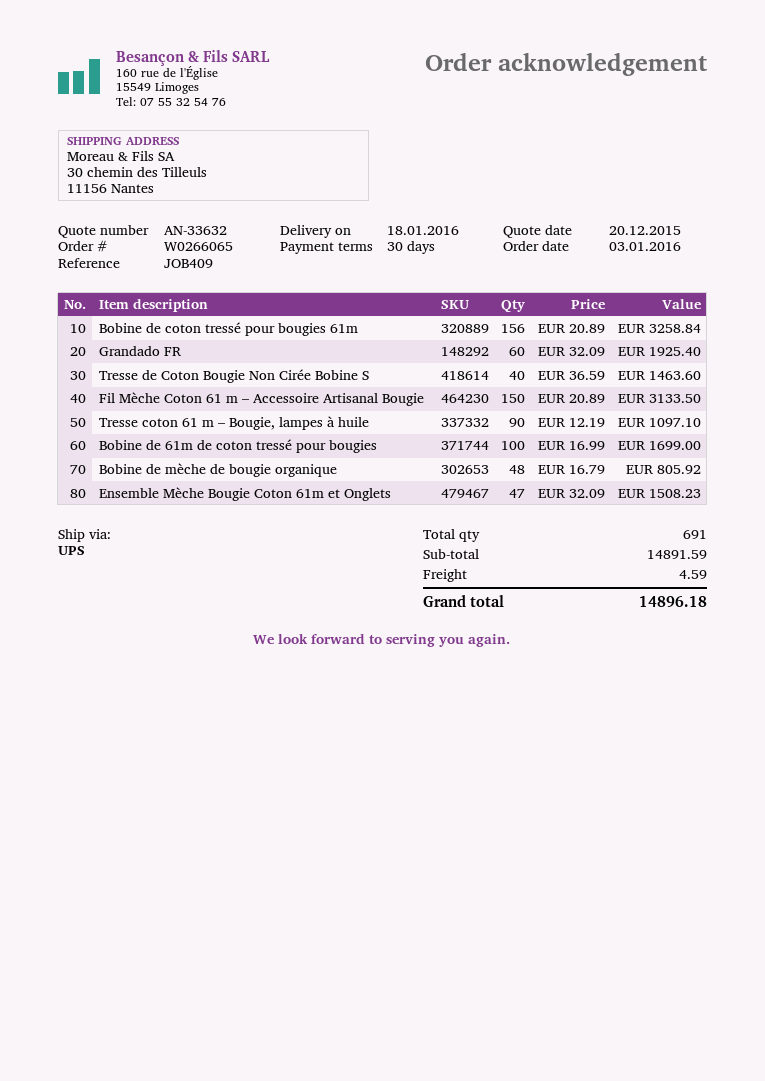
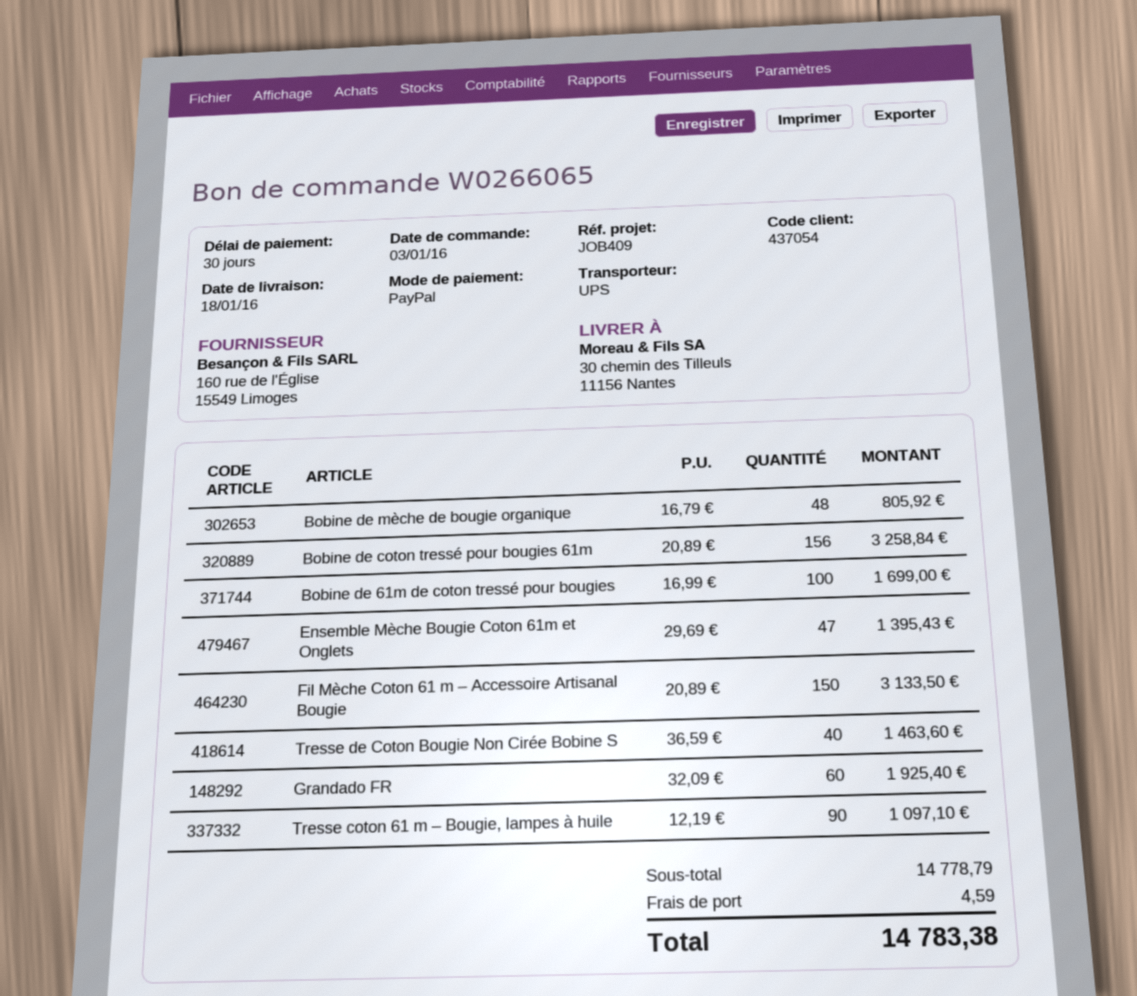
Ensemble Mèche Bougie Coton 61m et Onglets: 47 x 32.09 = 1508.23 -> 47 x 29.69 = 1395.43
subtotal: 14891.59 -> 14778.79
total: 14896.18 -> 14783.38

